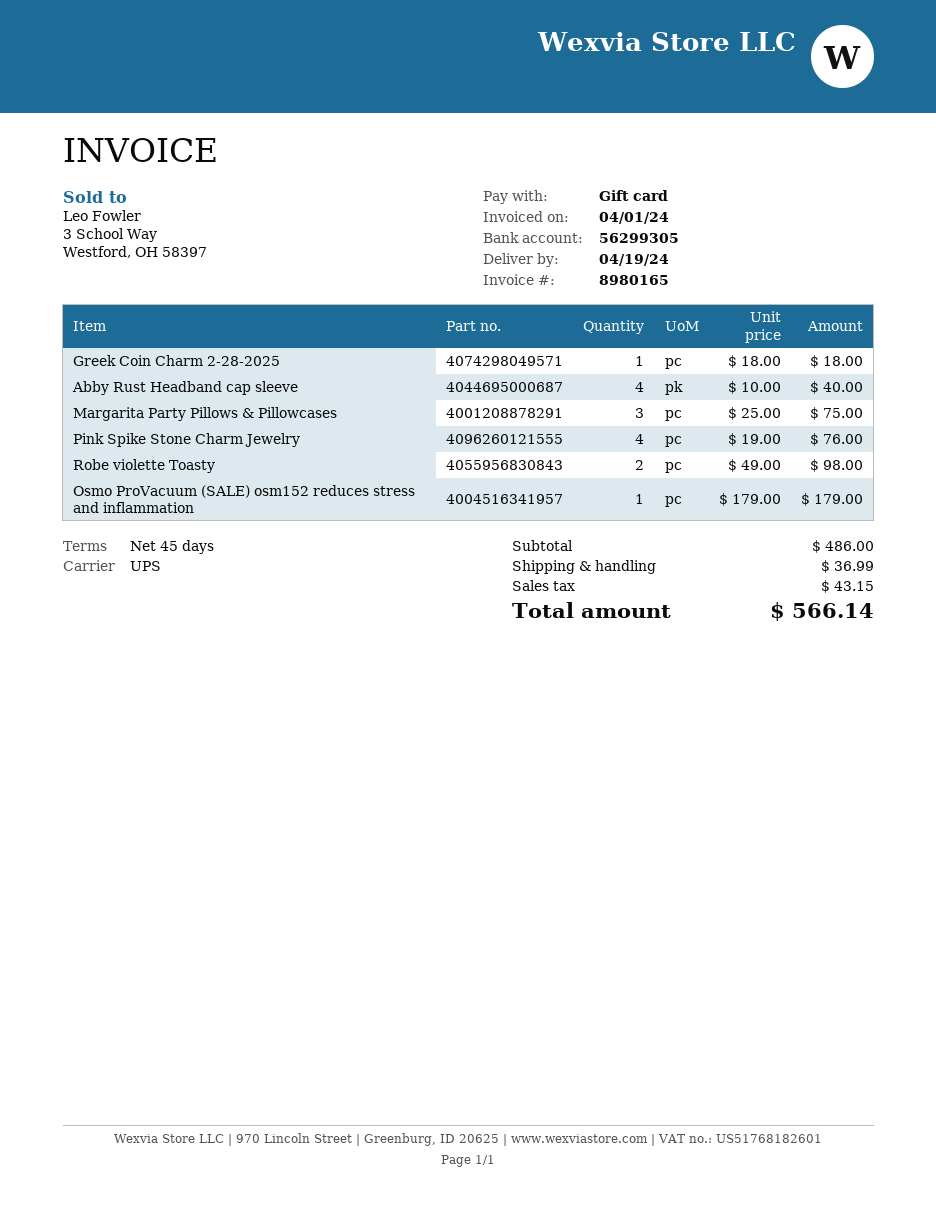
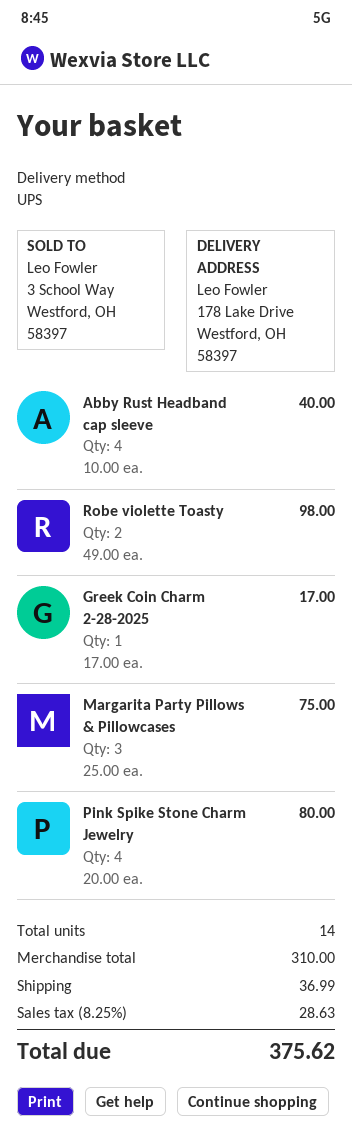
Greek Coin Charm 2-28-2025: 1 x 18.00 = 18.00 -> 1 x 17.00 = 17.00
Pink Spike Stone Charm Jewelry: 4 x 19.00 = 76.00 -> 4 x 20.00 = 80.00
Osmo ProVacuum (SALE) osm152 reduces stress and inflammation: 1 x 179.00 = 179.00 -> none
subtotal: 486.00 -> 310.00
tax: 43.15 -> 28.63
total: 566.14 -> 375.62

